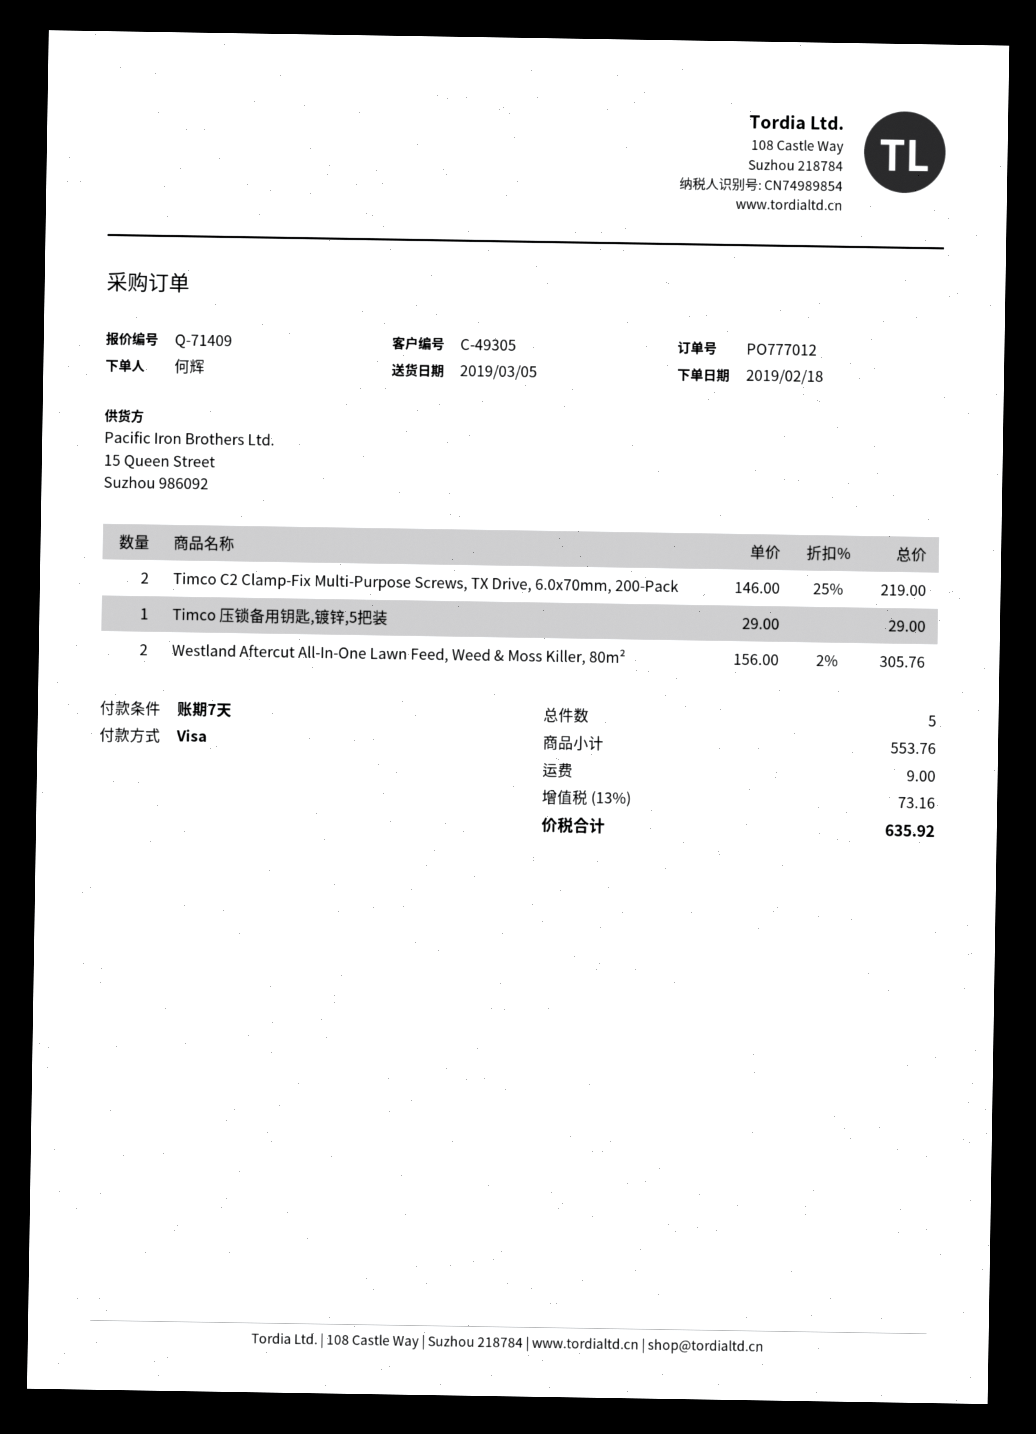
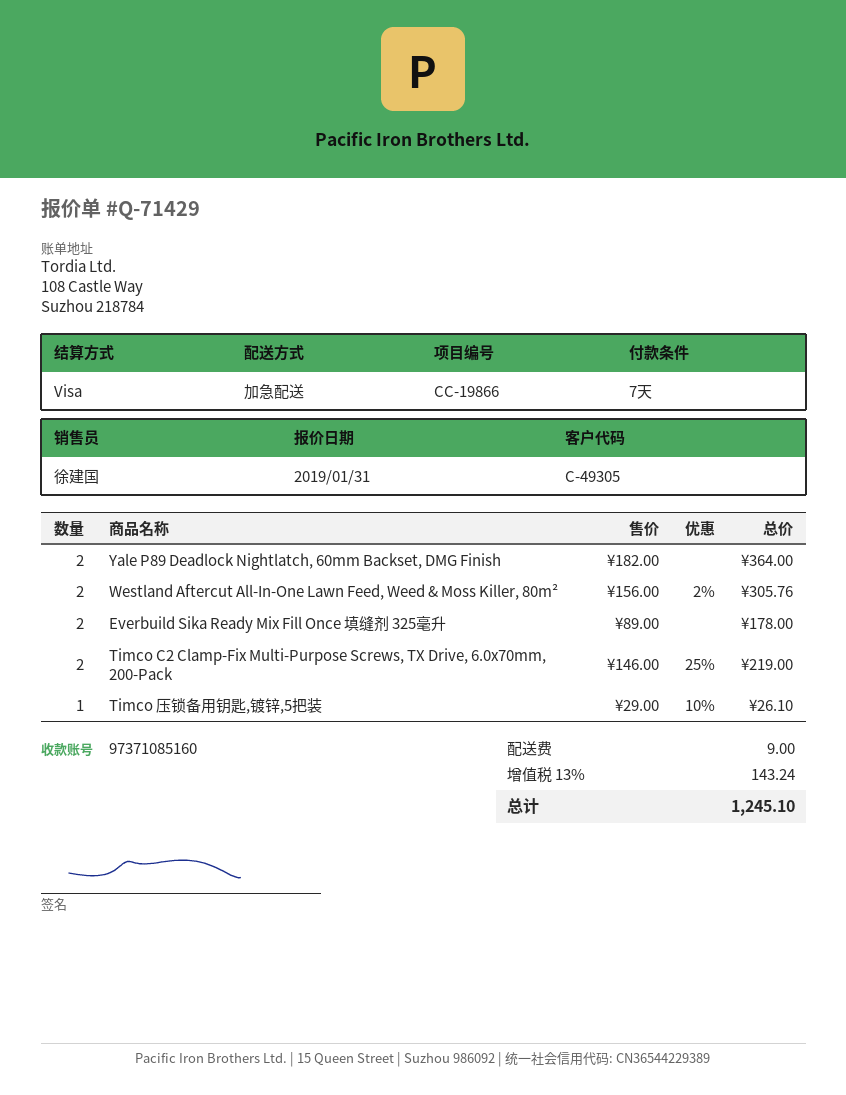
quote number: Q-71409 -> Q-71429
Timco 压锁备用钥匙,镀锌,5把装: 1 x 29.00 = 29.00 -> 1 x 29.00 - 10% = 26.10
Yale P89 Deadlock Nightlatch, 60mm Backset, DMG Finish: none -> 2 x 182.00 = 364.00
Everbuild Sika Ready Mix Fill Once 填缝剂 325毫升: none -> 2 x 89.00 = 178.00
tax: 13% = 73.16 -> 13% = 143.24
total: 635.92 -> 1245.10

